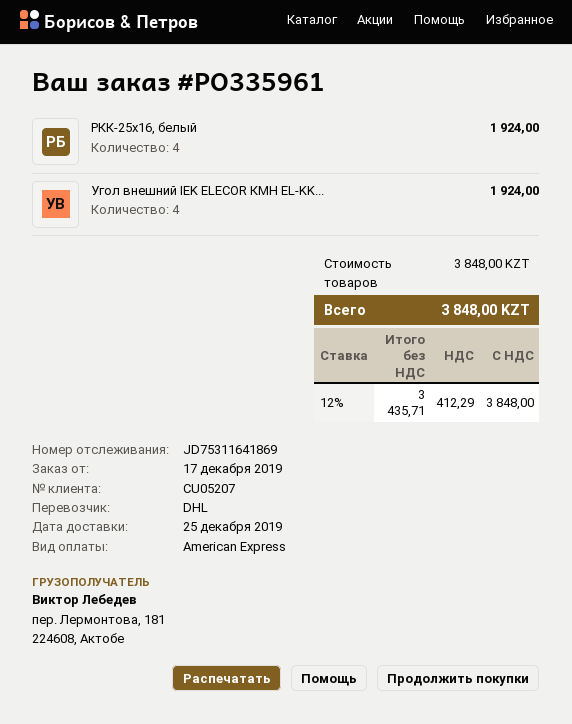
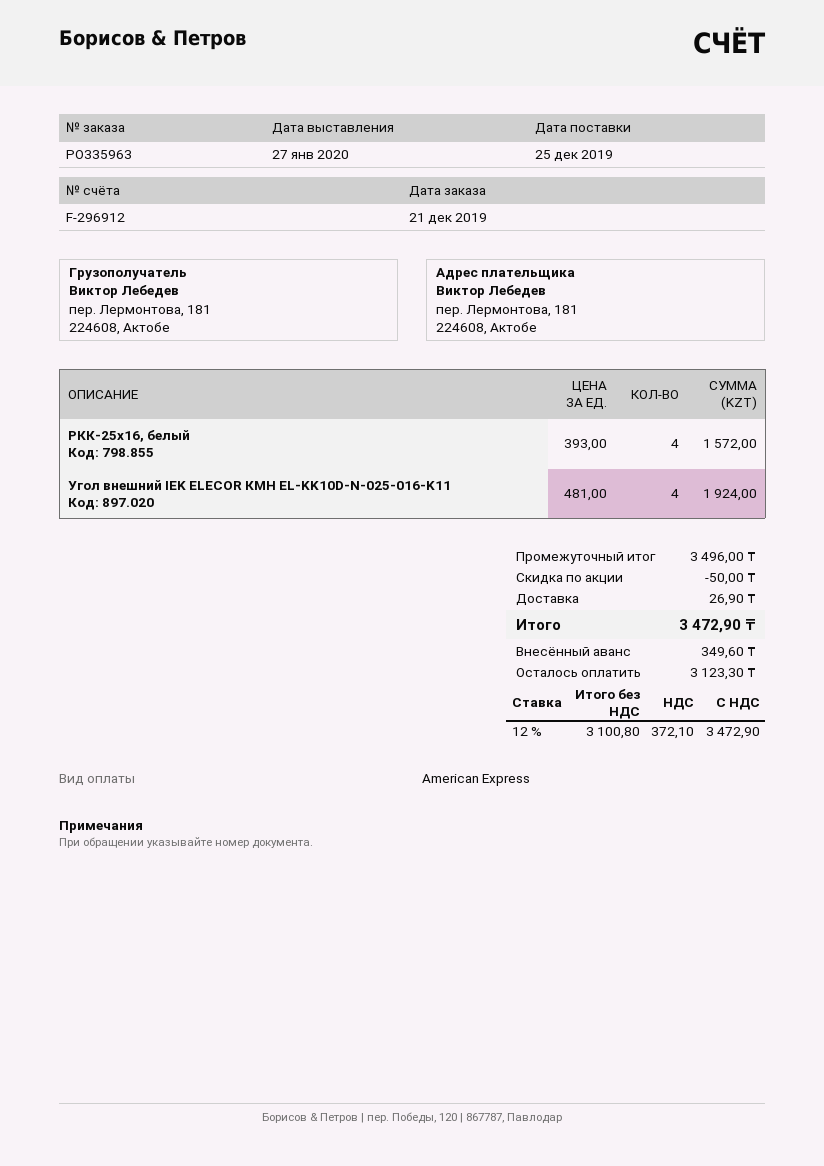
order number: PO335961 -> PO335963
order date: 2019-12-17 -> 2019-12-21
РКК-25х16, белый: 4 for 1924.00 -> 4 for 1572.00
subtotal: 3848.00 -> 3496.00
discount: none -> 50.00
shipping: none -> 26.90
net: 3435.71 -> 3100.80
tax: 12% = 412.29 -> 12% = 372.10
total: 3848.00 -> 3472.90

